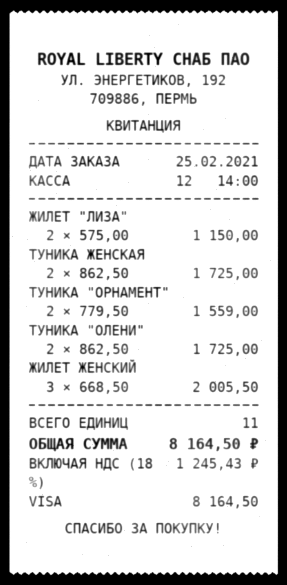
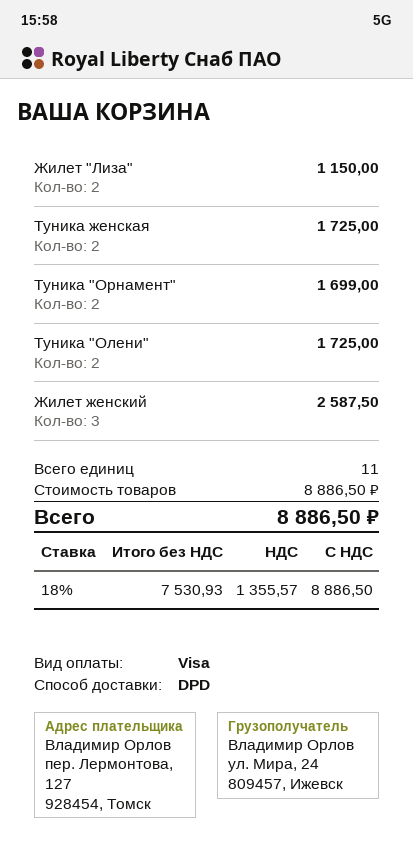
ТУНИКА "ОРНАМЕНТ": 2 for 1559.00 -> 2 for 1699.00
ЖИЛЕТ ЖЕНСКИЙ: 3 for 2005.50 -> 3 for 2587.50
tax: 18% = 1245.43 -> 18% = 1355.57
total: 8164.50 -> 8886.50

